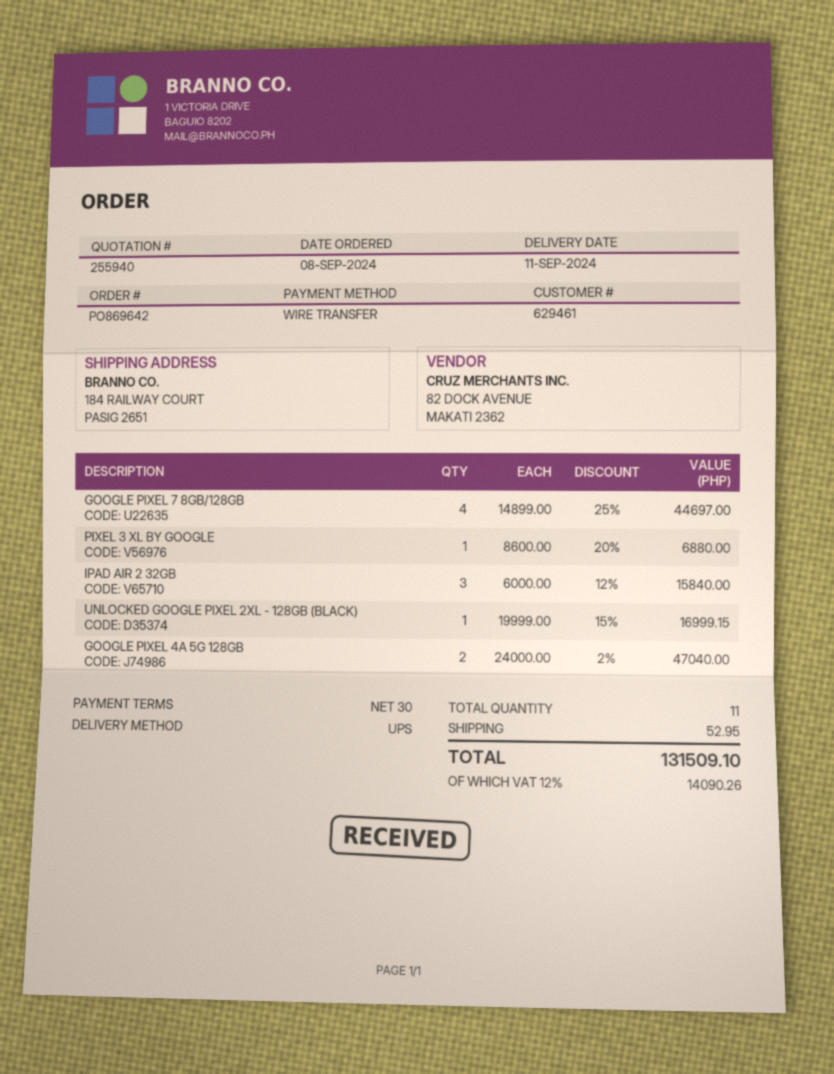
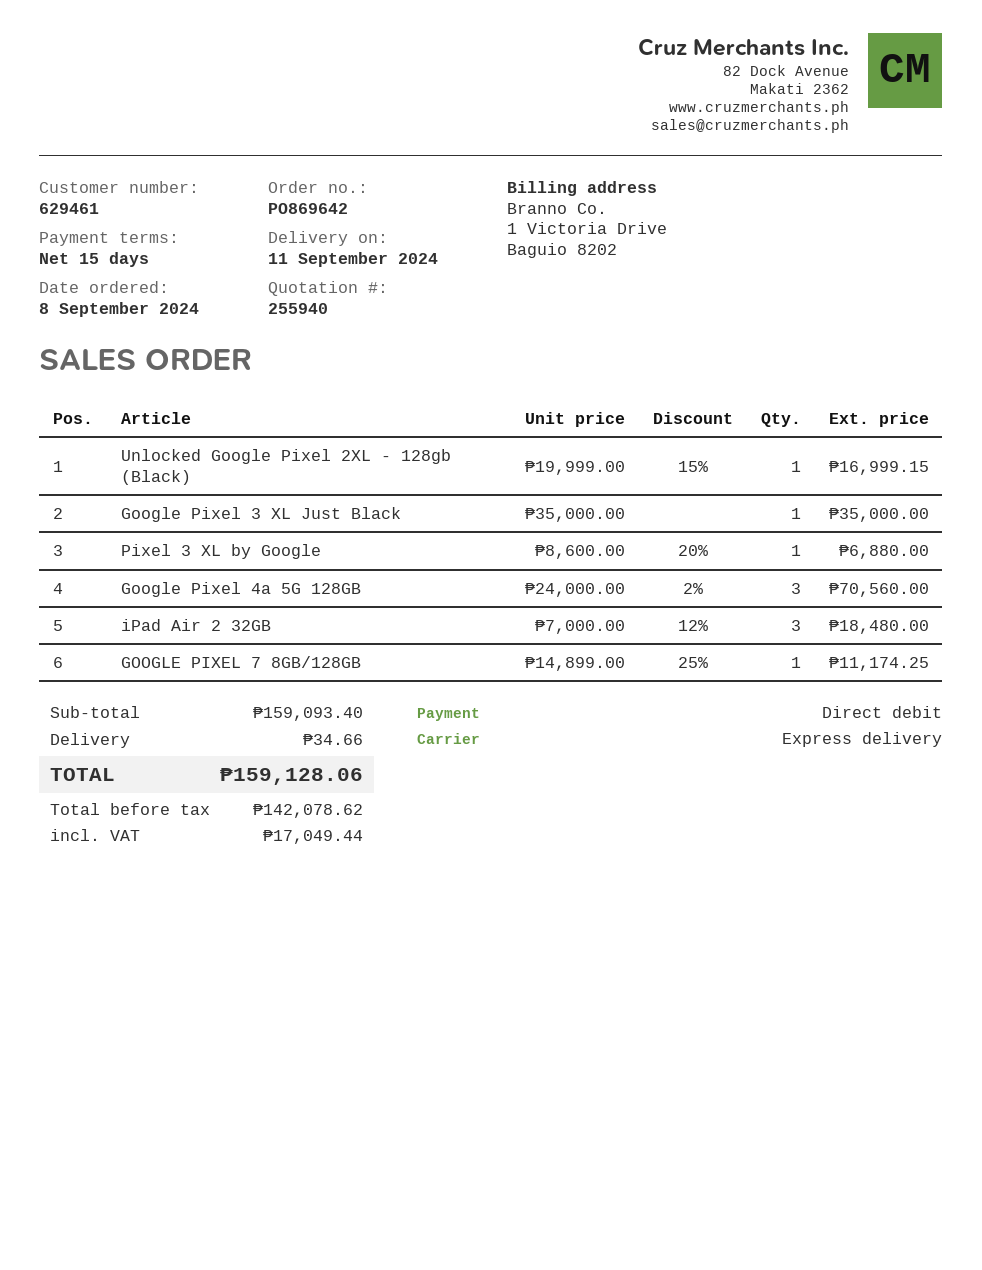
payment terms: 30 days -> 15 days
payment method: bank transfer -> direct debit
shipping method: UPS -> express
GOOGLE PIXEL 7 8GB/128GB: 4 x 14899.00 - 25% = 44697.00 -> 1 x 14899.00 - 25% = 11174.25
IPAD AIR 2 32GB: 3 x 6000.00 - 12% = 15840.00 -> 3 x 7000.00 - 12% = 18480.00
GOOGLE PIXEL 4A 5G 128GB: 2 x 24000.00 - 2% = 47040.00 -> 3 x 24000.00 - 2% = 70560.00
Google Pixel 3 XL Just Black: none -> 1 x 35000.00 = 35000.00
shipping: 52.95 -> 34.66
tax: 14090.26 -> 17049.44
total: 131509.10 -> 159128.06

